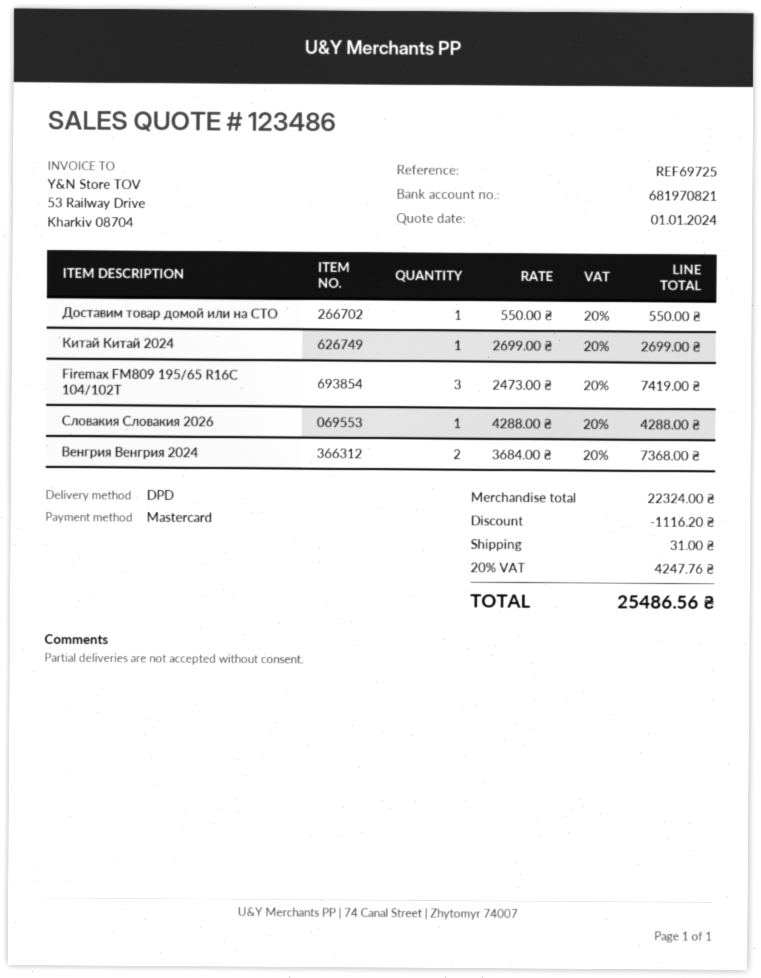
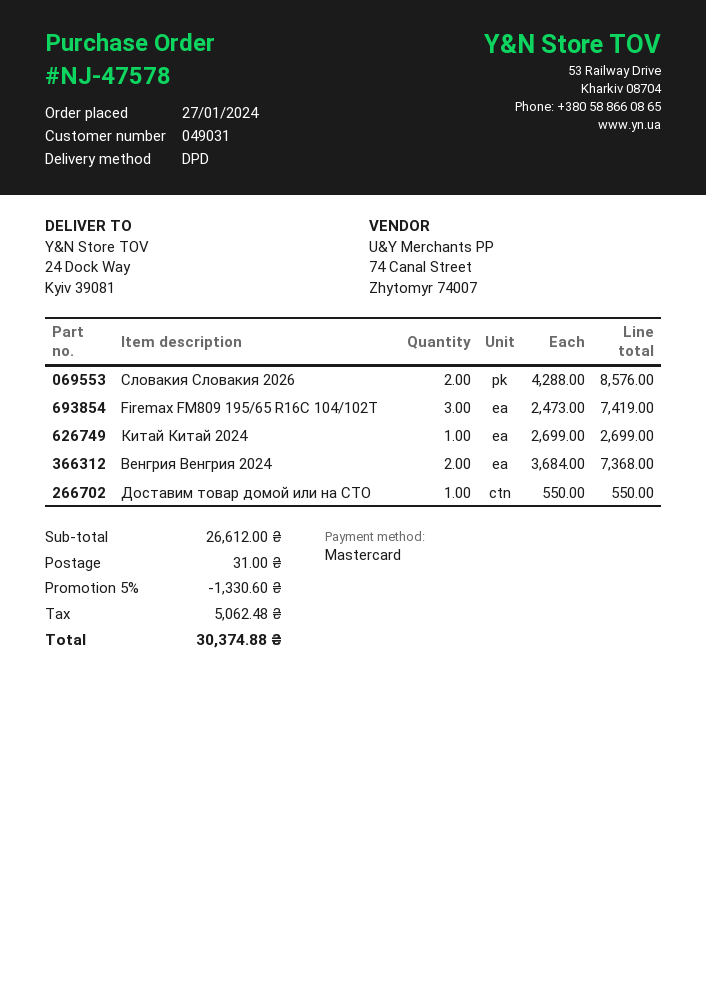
Словакия Словакия 2026: 1 x 4288.00 = 4288.00 -> 2 x 4288.00 = 8576.00
subtotal: 22324.00 -> 26612.00
discount: 1116.20 -> 1330.60
tax: 4247.76 -> 5062.48
total: 25486.56 -> 30374.88

